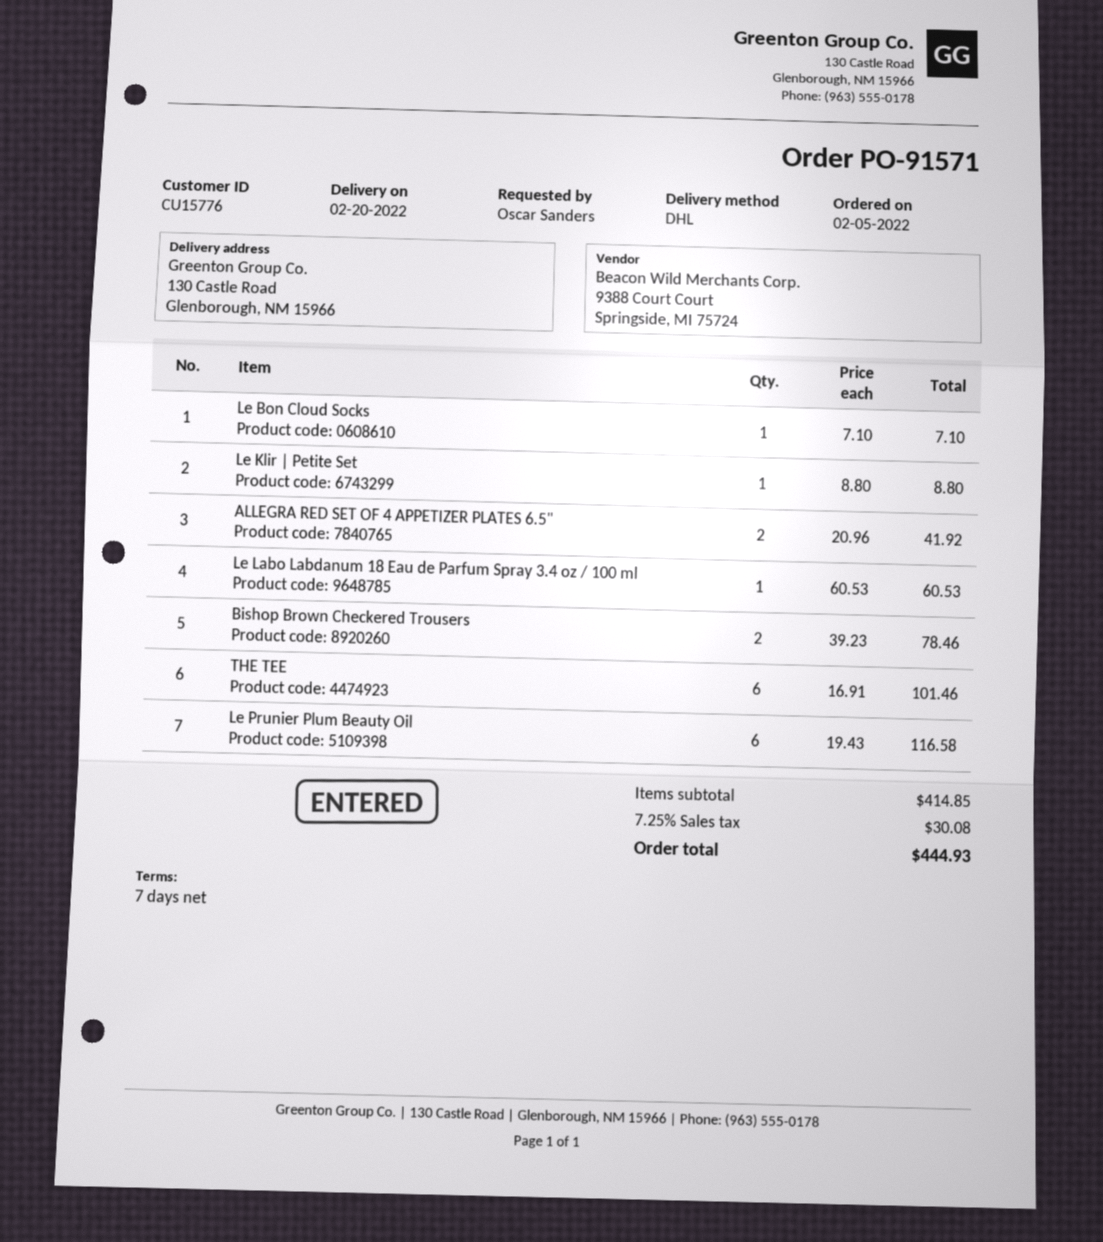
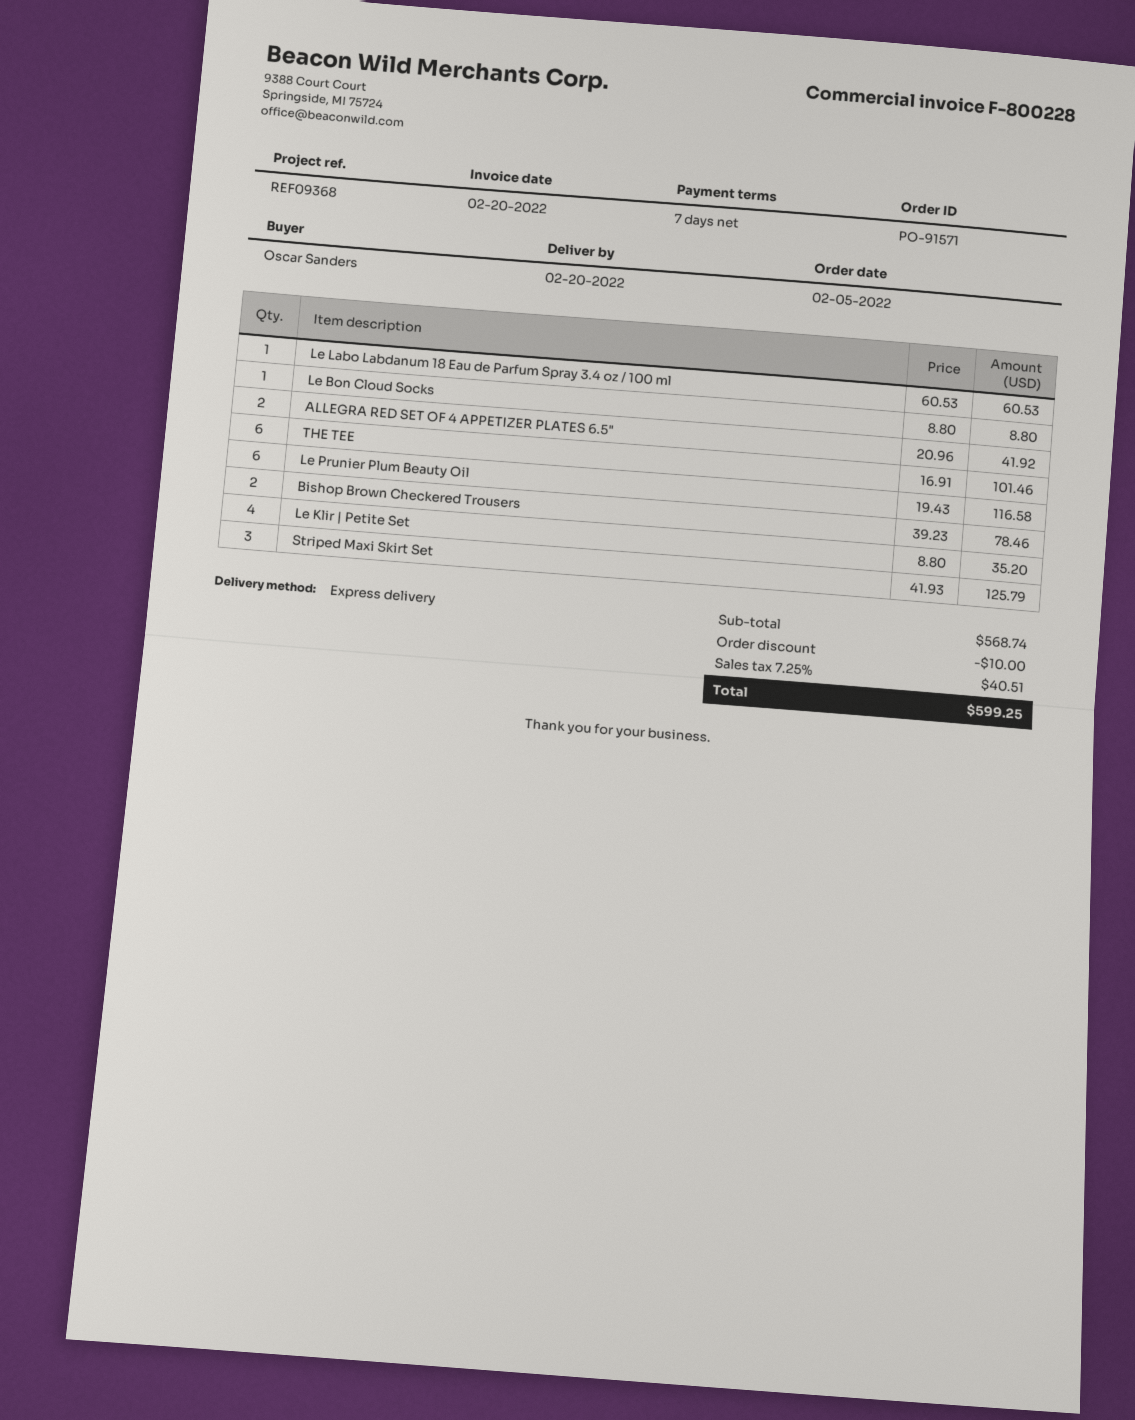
shipping method: DHL -> express
Le Bon Cloud Socks: 1 x 7.10 = 7.10 -> 1 x 8.80 = 8.80
Le Klir | Petite Set: 1 x 8.80 = 8.80 -> 4 x 8.80 = 35.20
Striped Maxi Skirt Set: none -> 3 x 41.93 = 125.79
subtotal: 414.85 -> 568.74
discount: none -> 10.00
tax: 7.25% = 30.08 -> 7.25% = 40.51
total: 444.93 -> 599.25

